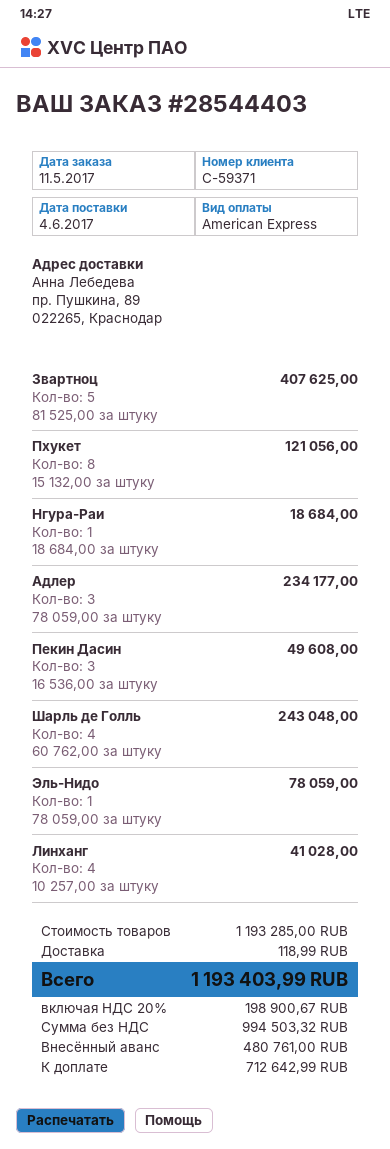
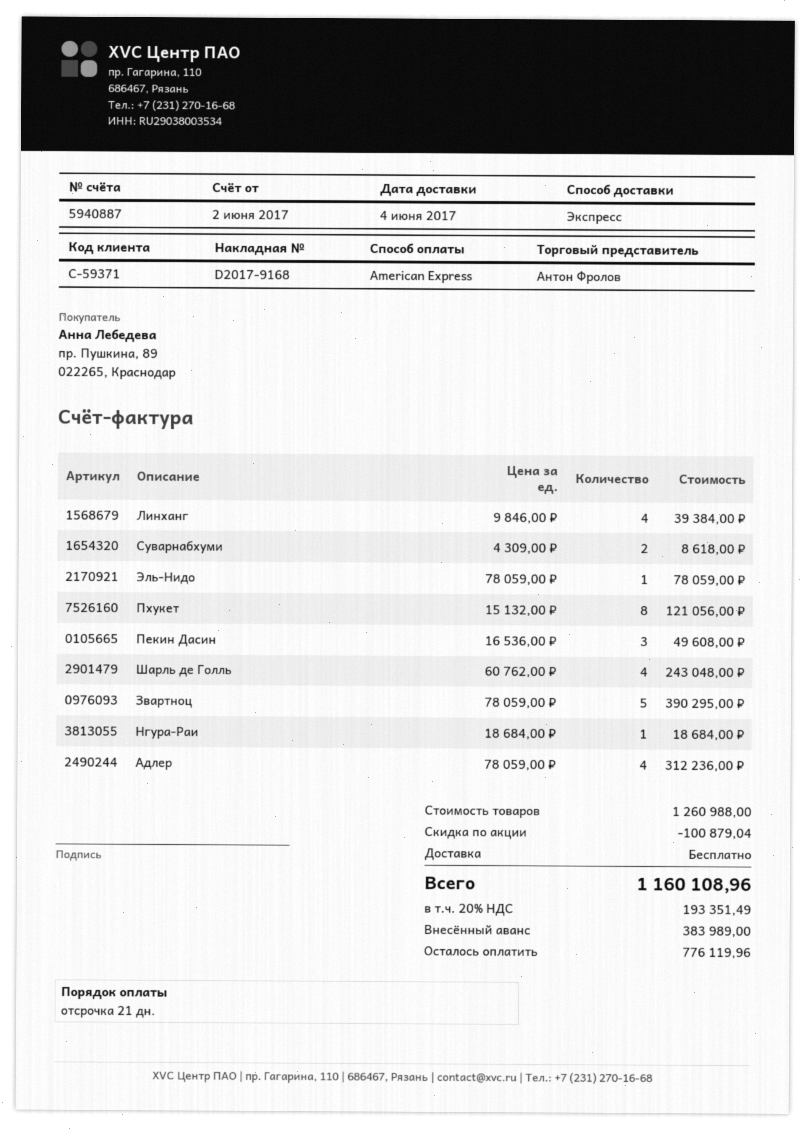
Звартноц: 5 x 81525.00 = 407625.00 -> 5 x 78059.00 = 390295.00
Адлер: 3 x 78059.00 = 234177.00 -> 4 x 78059.00 = 312236.00
Линханг: 4 x 10257.00 = 41028.00 -> 4 x 9846.00 = 39384.00
Суварнабхуми: none -> 2 x 4309.00 = 8618.00
subtotal: 1193285.00 -> 1260988.00
discount: none -> 100879.04
shipping: 118.99 -> 0.00
tax: 20% = 198900.67 -> 20% = 193351.49
total: 1193403.99 -> 1160108.96
deposit: 480761.00 -> 383989.00
balance: 712642.99 -> 776119.96

